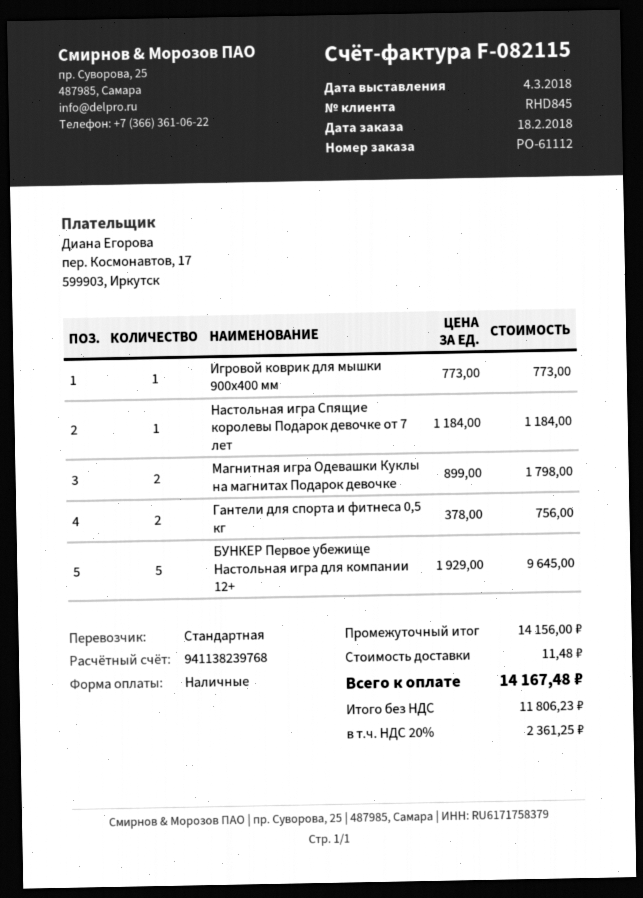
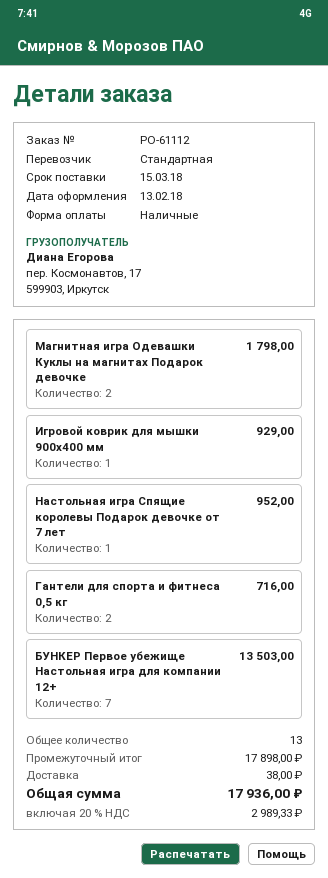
order date: 2018-02-18 -> 2018-02-13
Игровой коврик для мышки 900х400 мм: 1 for 773.00 -> 1 for 929.00
Настольная игра Спящие королевы Подарок девочке от 7 лет: 1 for 1184.00 -> 1 for 952.00
Гантели для спорта и фитнеса 0,5 кг: 2 for 756.00 -> 2 for 716.00
БУНКЕР Первое убежище Настольная игра для компании 12+: 5 for 9645.00 -> 7 for 13503.00
subtotal: 14156.00 -> 17898.00
shipping: 11.48 -> 38.00
tax: 20% = 2361.25 -> 20% = 2989.33
total: 14167.48 -> 17936.00

